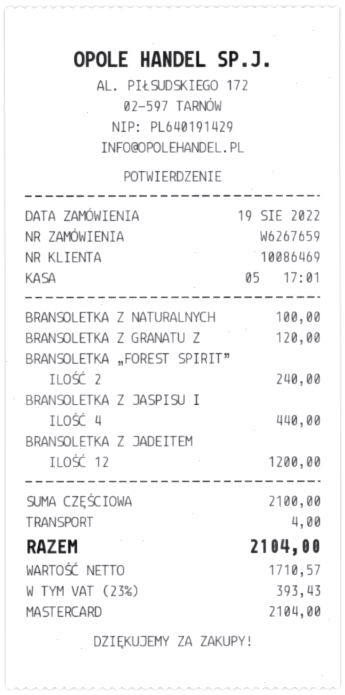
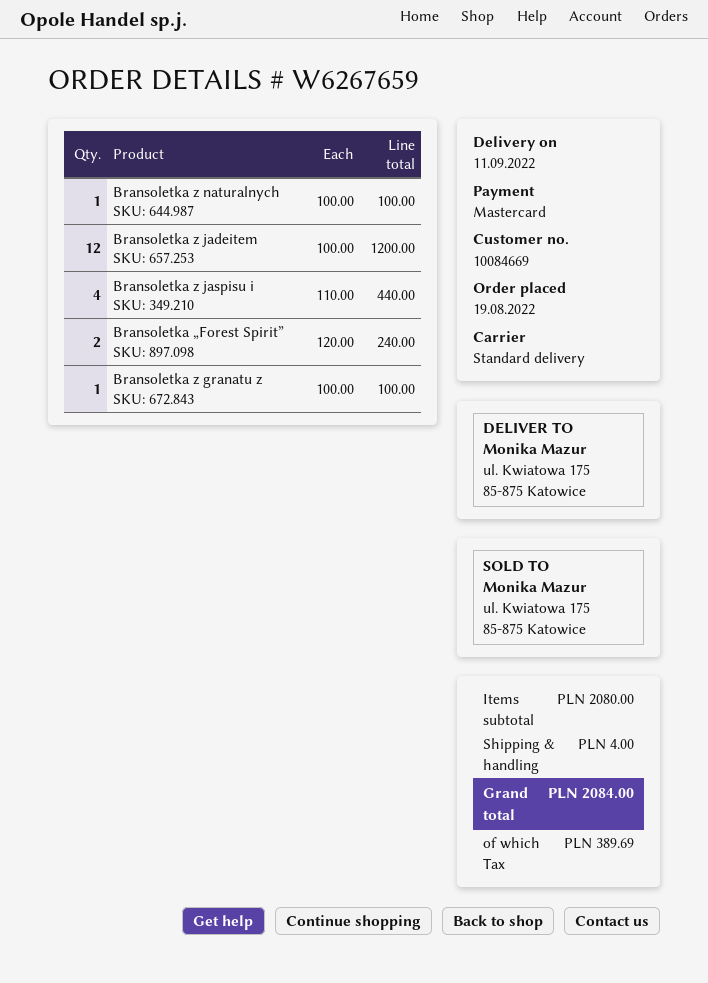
customer number: 10086469 -> 10084669
BRANSOLETKA Z GRANATU Z: 1 for 120.00 -> 1 for 100.00
subtotal: 2100.00 -> 2080.00
tax: 393.43 -> 389.69
total: 2104.00 -> 2084.00

